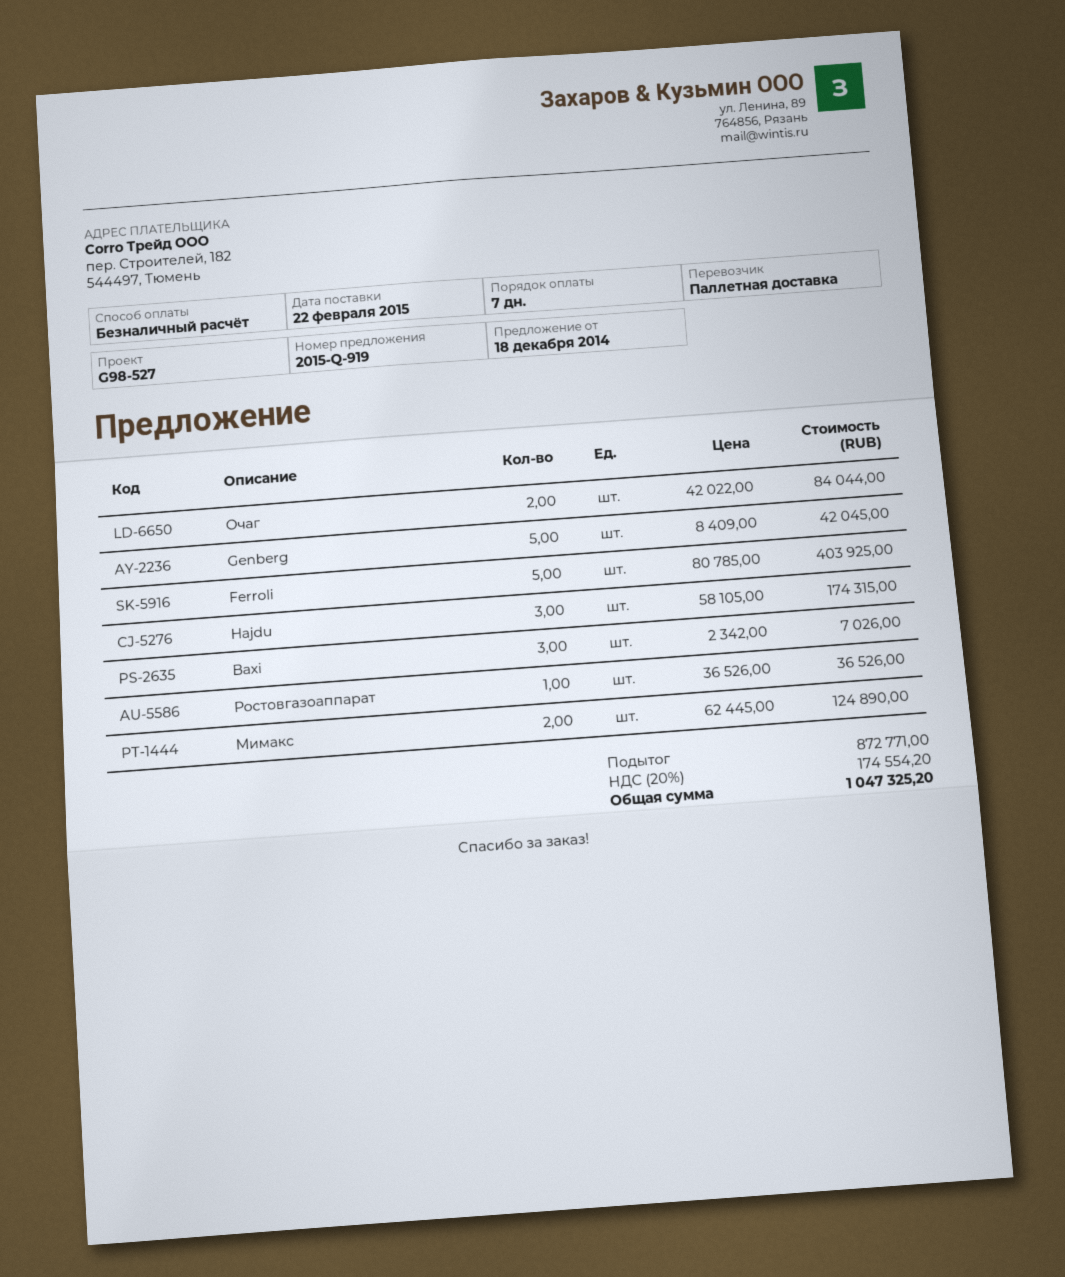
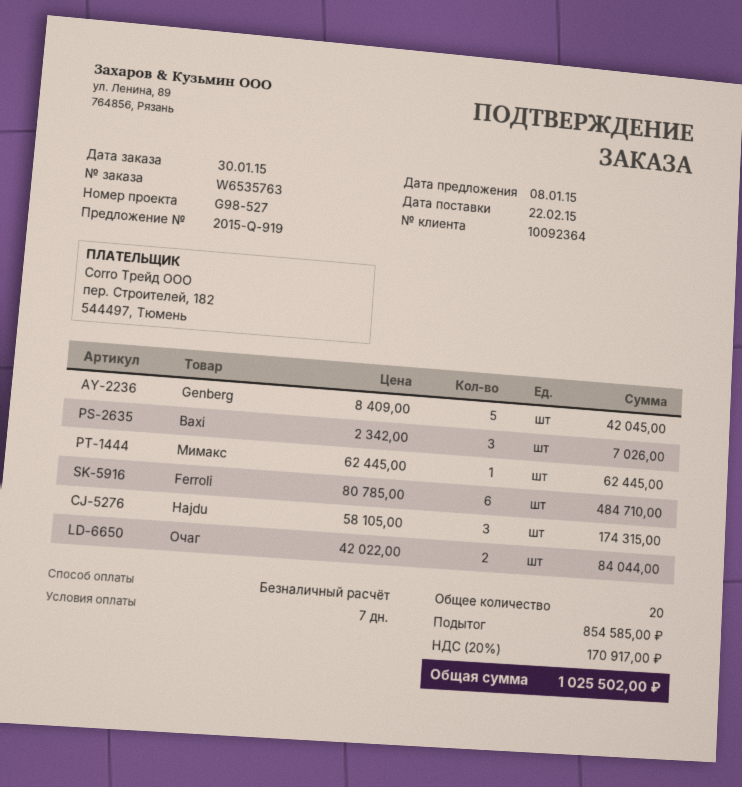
quote date: 2014-12-18 -> 2015-01-08
Ferroli: 5 x 80785.00 = 403925.00 -> 6 x 80785.00 = 484710.00
Ростовгазоаппарат: 1 x 36526.00 = 36526.00 -> none
Мимакс: 2 x 62445.00 = 124890.00 -> 1 x 62445.00 = 62445.00
subtotal: 872771.00 -> 854585.00
tax: 20% = 174554.20 -> 20% = 170917.00
total: 1047325.20 -> 1025502.00

